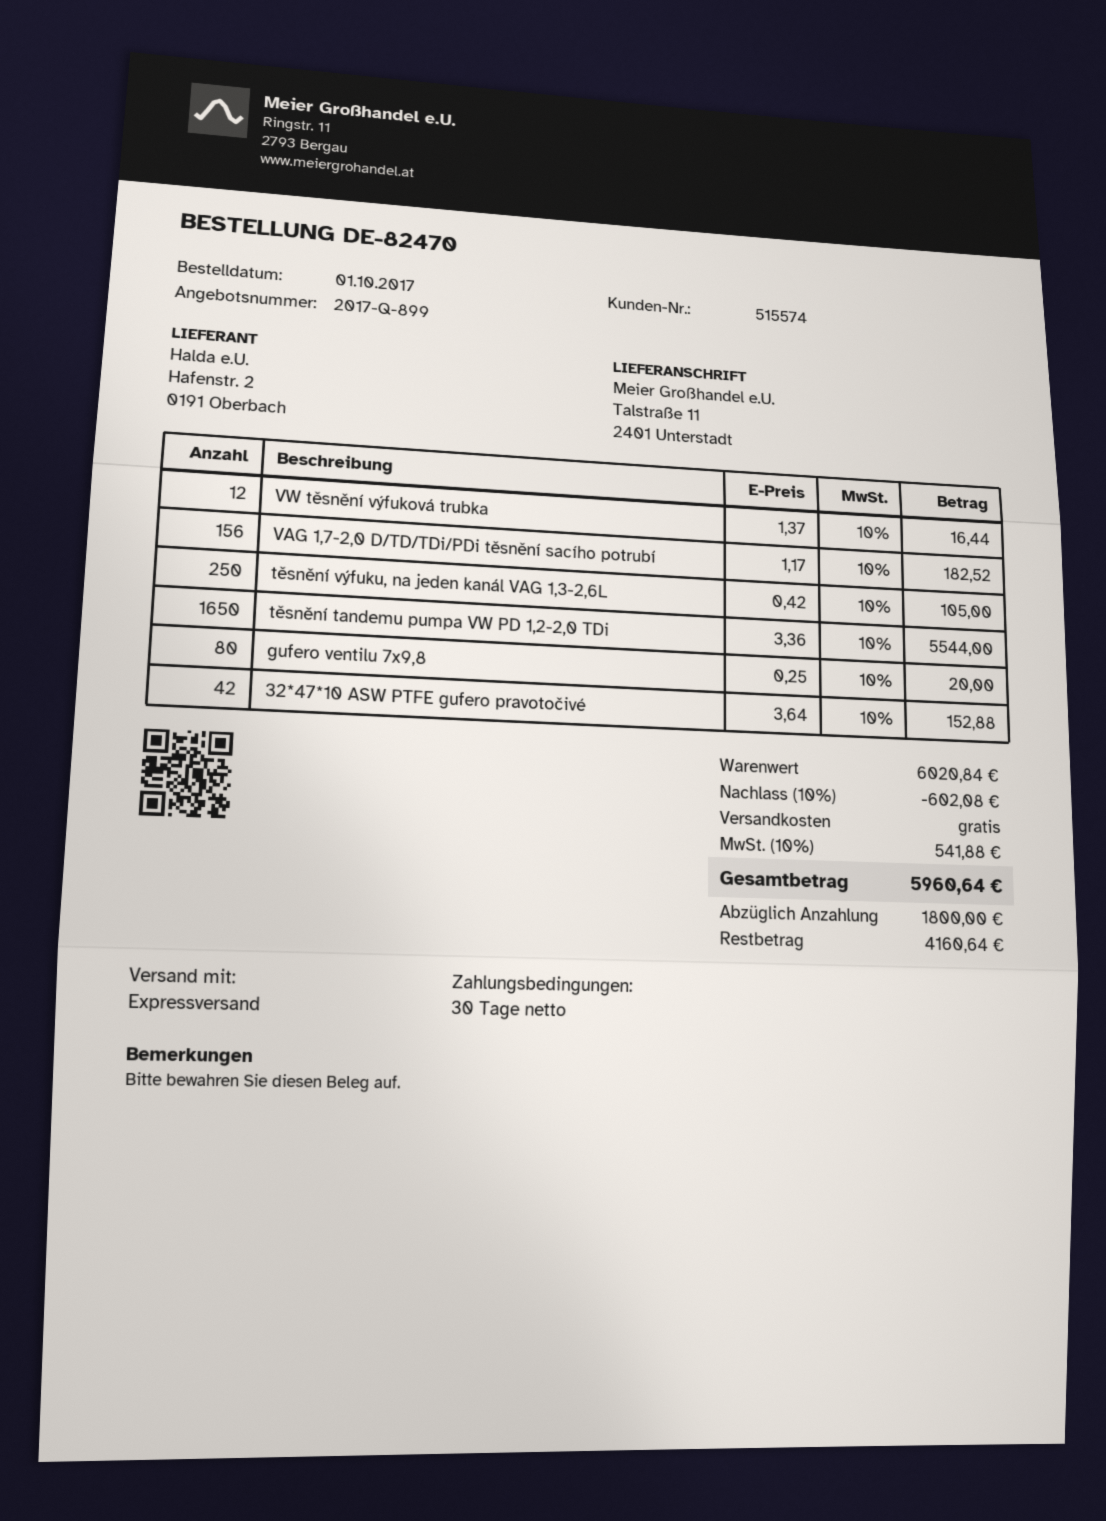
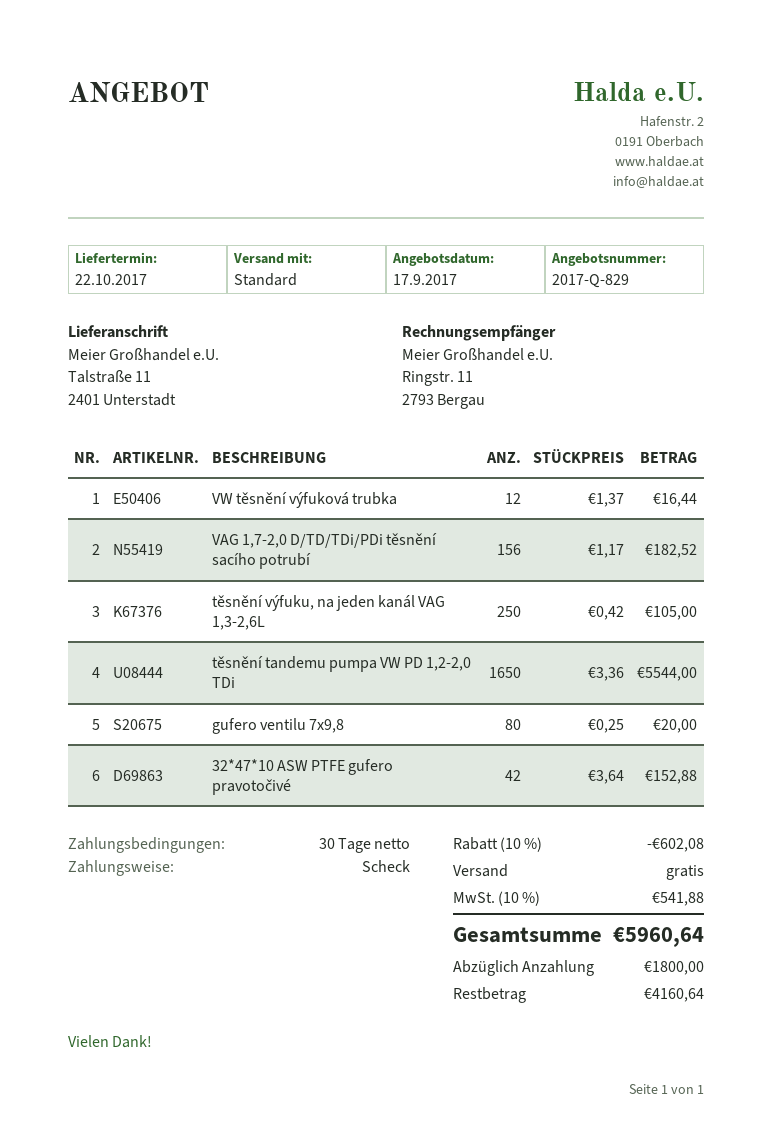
quote number: 2017-Q-899 -> 2017-Q-829
shipping method: express -> standard

